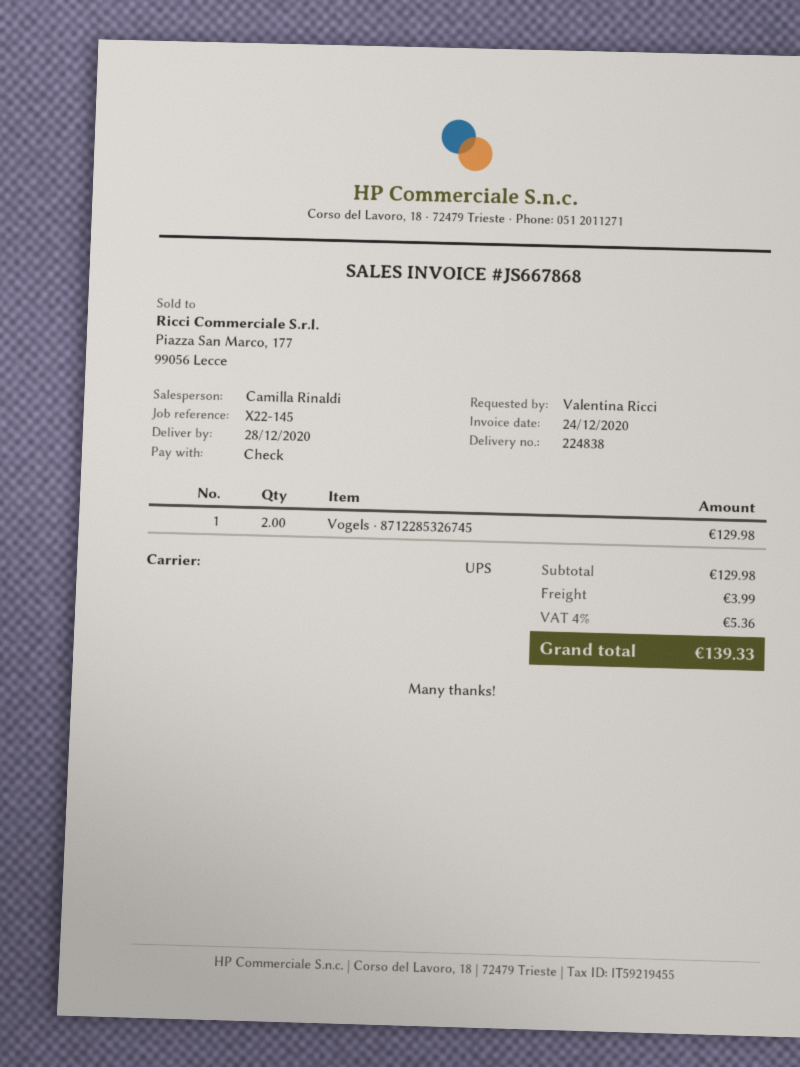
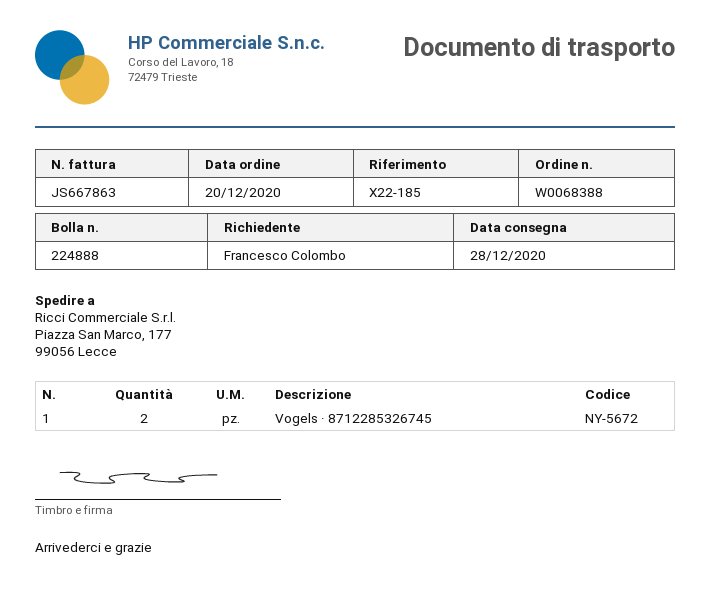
delivery note number: 224838 -> 224888
invoice number: JS667868 -> JS667863
reference: X22-145 -> X22-185
ordered by: Valentina Ricci -> Francesco Colombo

